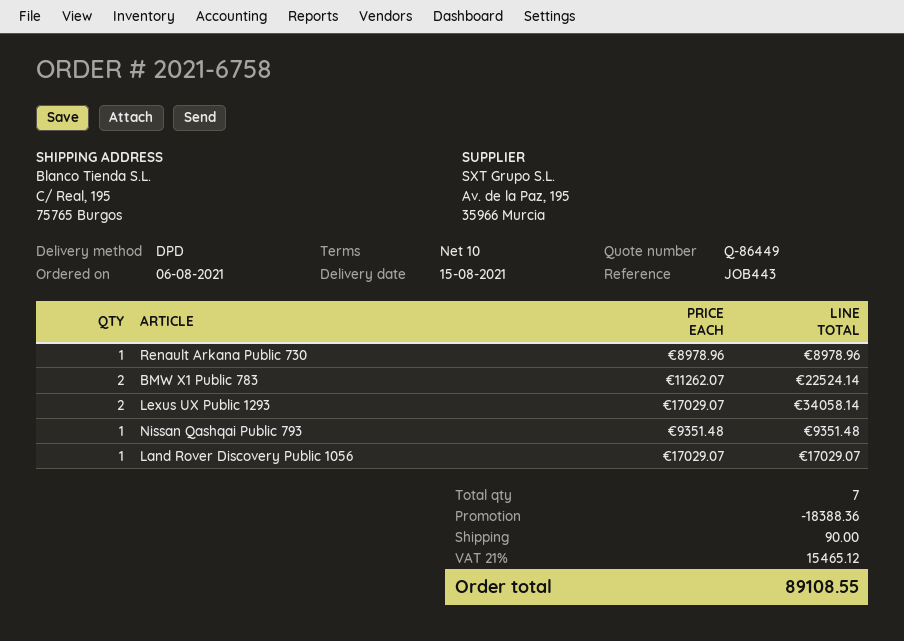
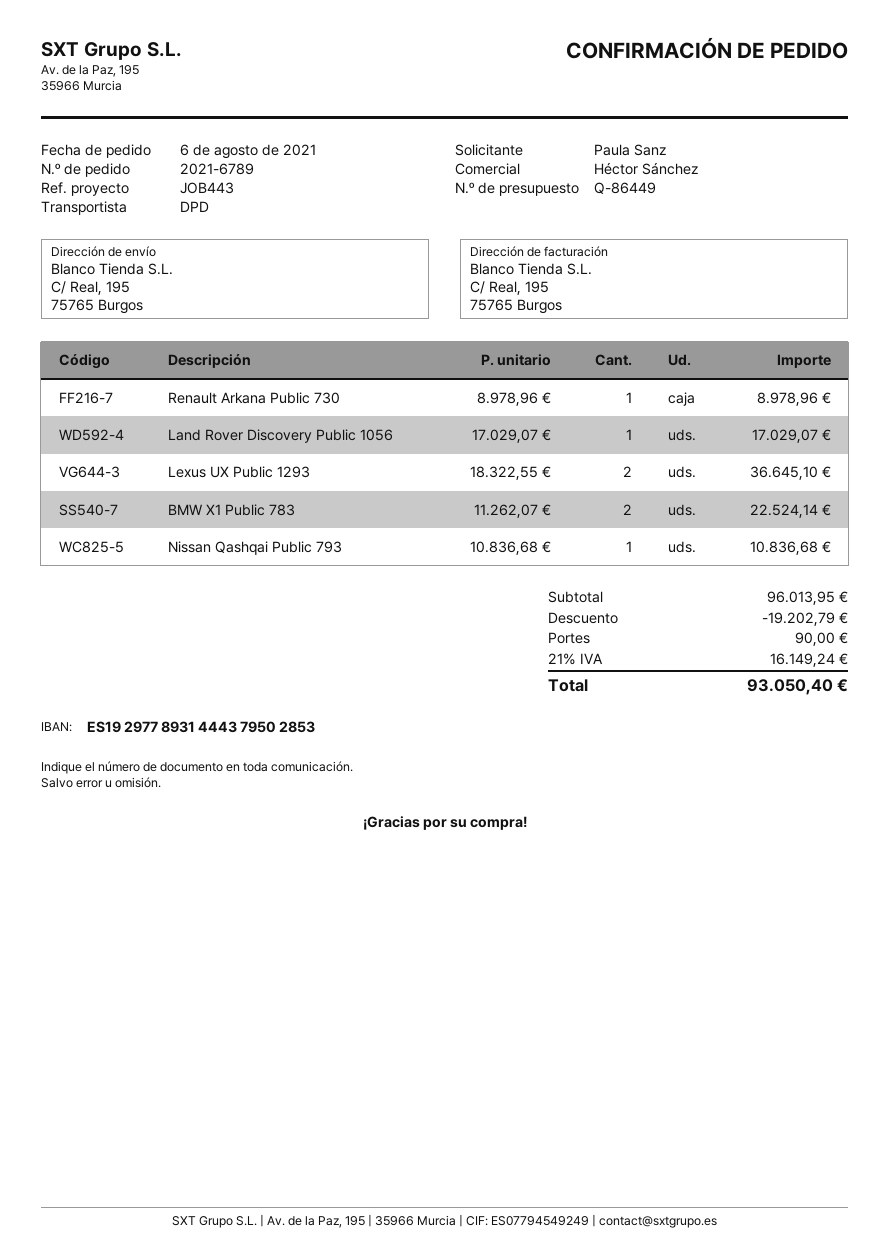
order number: 2021-6758 -> 2021-6789
Lexus UX Public 1293: 2 x 17029.07 = 34058.14 -> 2 x 18322.55 = 36645.10
Nissan Qashqai Public 793: 1 x 9351.48 = 9351.48 -> 1 x 10836.68 = 10836.68
discount: 18388.36 -> 19202.79
tax: 21% = 15465.12 -> 21% = 16149.24
total: 89108.55 -> 93050.40

